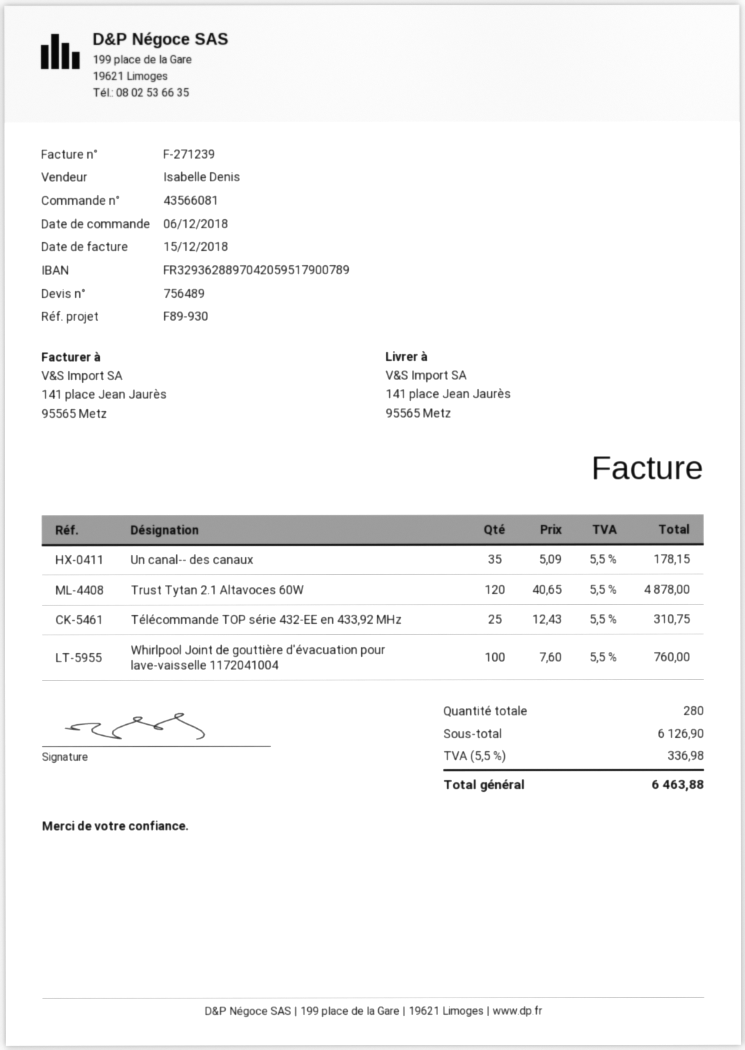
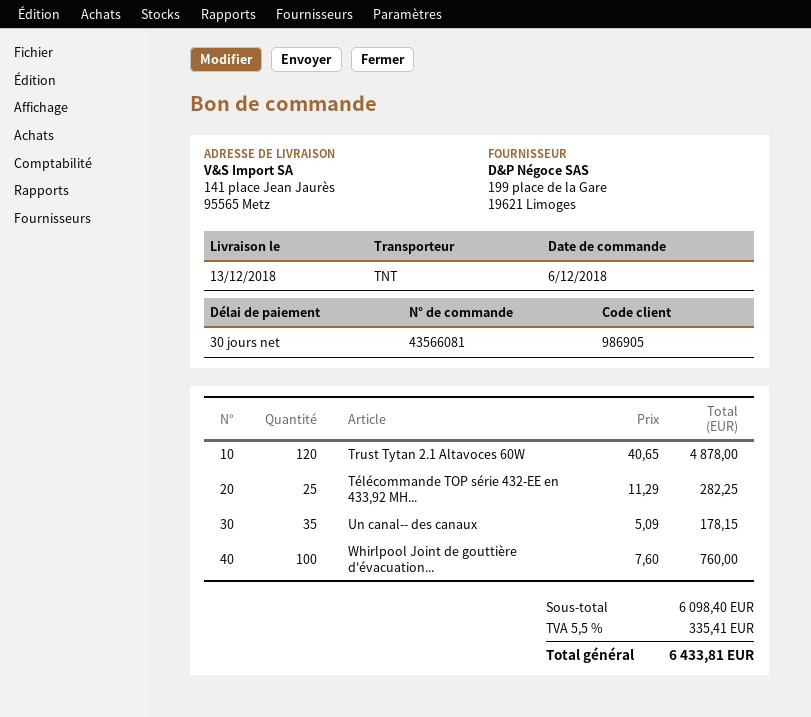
Télécommande TOP série 432-EE en 433,92 MHz: 25 x 12.43 = 310.75 -> 25 x 11.29 = 282.25
subtotal: 6126.90 -> 6098.40
tax: 5.5% = 336.98 -> 5.5% = 335.41
total: 6463.88 -> 6433.81

